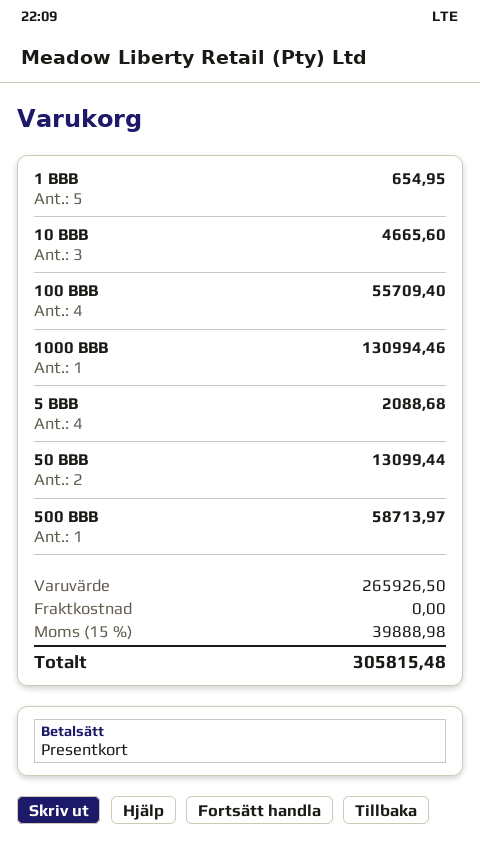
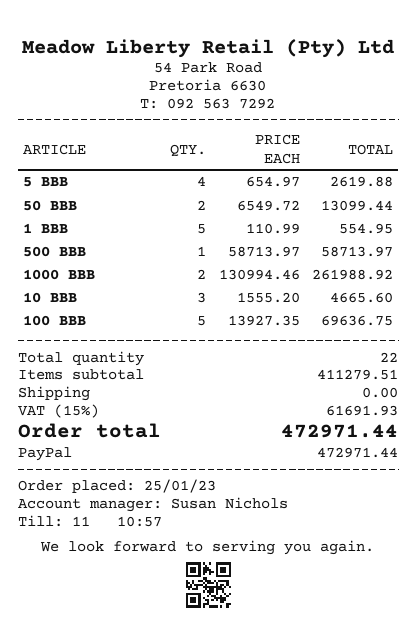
payment method: gift card -> PayPal
1 BBB: 5 for 654.95 -> 5 for 554.95
100 BBB: 4 for 55709.40 -> 5 for 69636.75
1000 BBB: 1 for 130994.46 -> 2 for 261988.92
5 BBB: 4 for 2088.68 -> 4 for 2619.88
subtotal: 265926.50 -> 411279.51
tax: 15% = 39888.98 -> 15% = 61691.93
total: 305815.48 -> 472971.44

